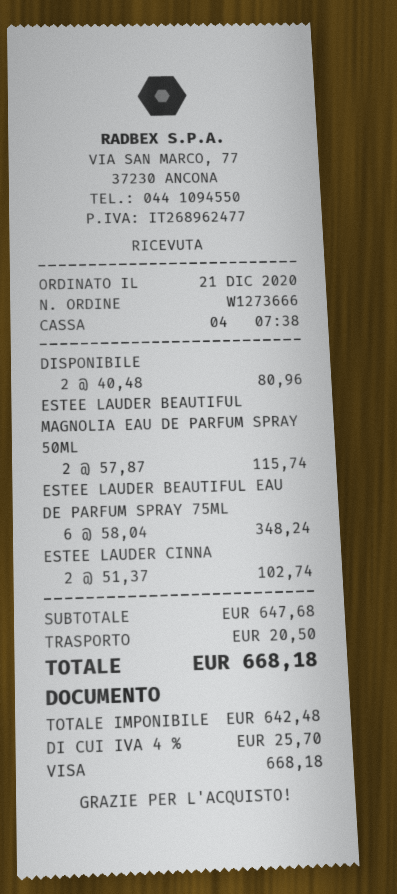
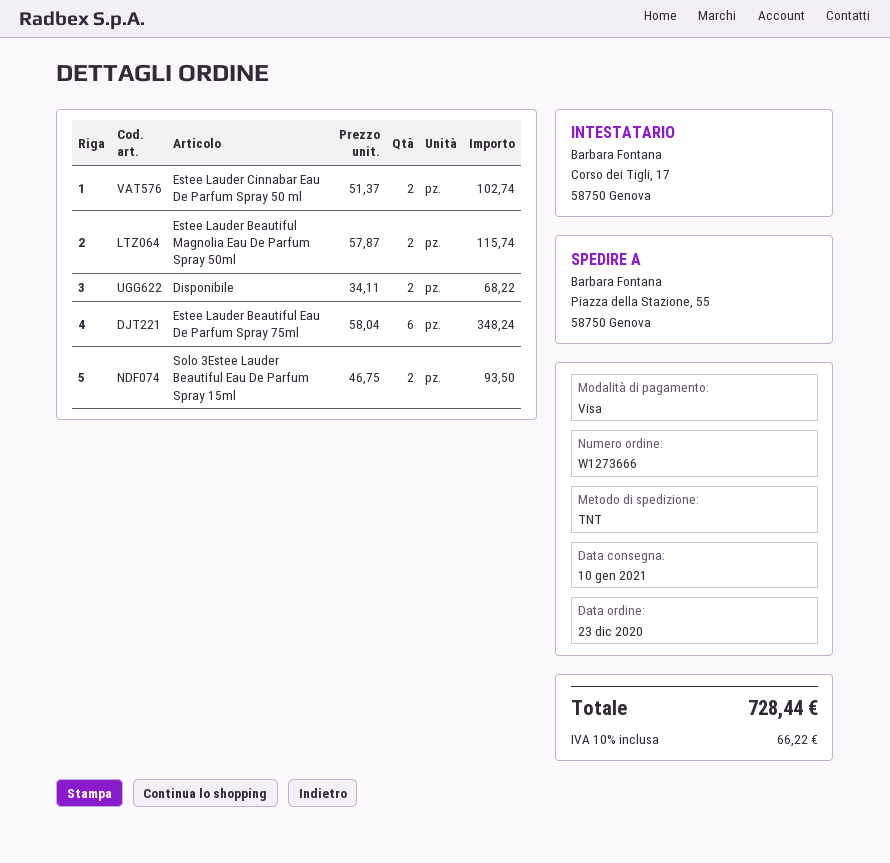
order date: 2020-12-21 -> 2020-12-23
DISPONIBILE: 2 x 40.48 = 80.96 -> 2 x 34.11 = 68.22
Solo 3Estee Lauder Beautiful Eau De Parfum Spray 15ml: none -> 2 x 46.75 = 93.50
shipping: 20.50 -> none
tax: 4% = 25.70 -> 10% = 66.22
total: 668.18 -> 728.44

